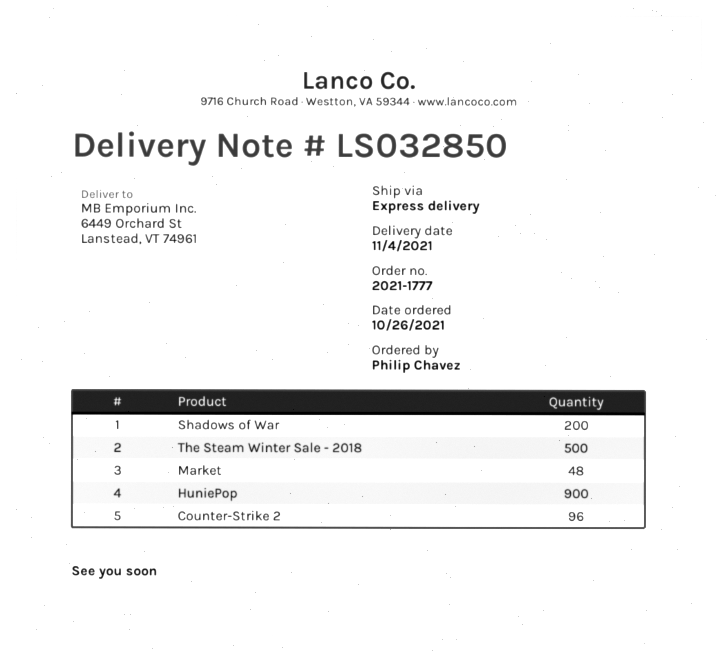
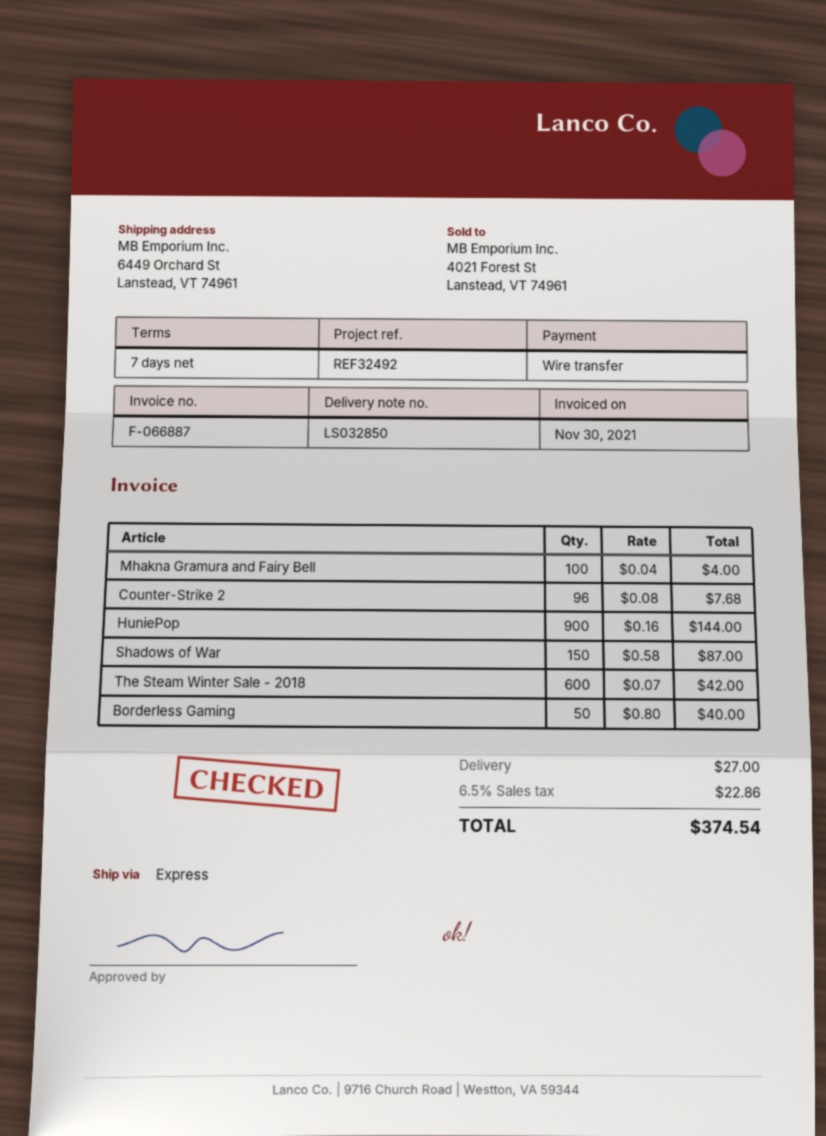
Shadows of War: 200 -> 150
The Steam Winter Sale - 2018: 500 -> 600
Market: 48 -> none
Mhakna Gramura and Fairy Bell: none -> 100
Borderless Gaming: none -> 50

